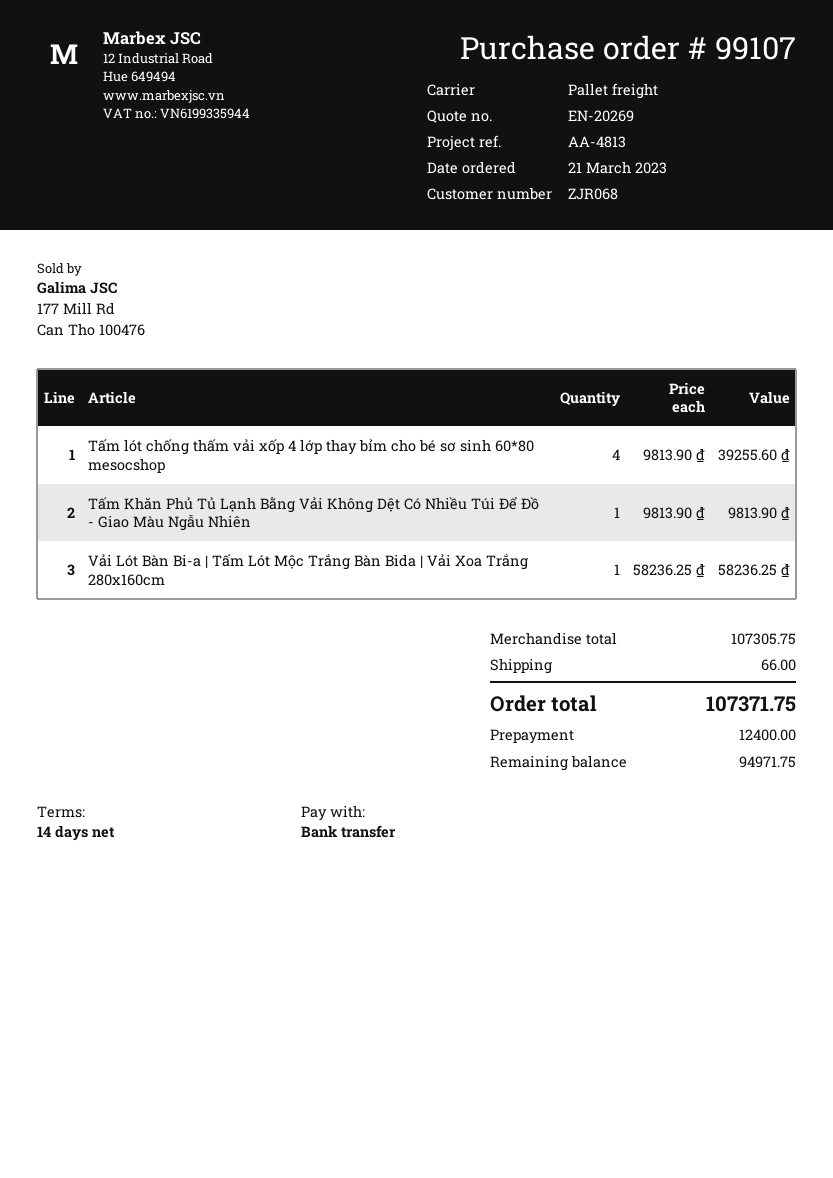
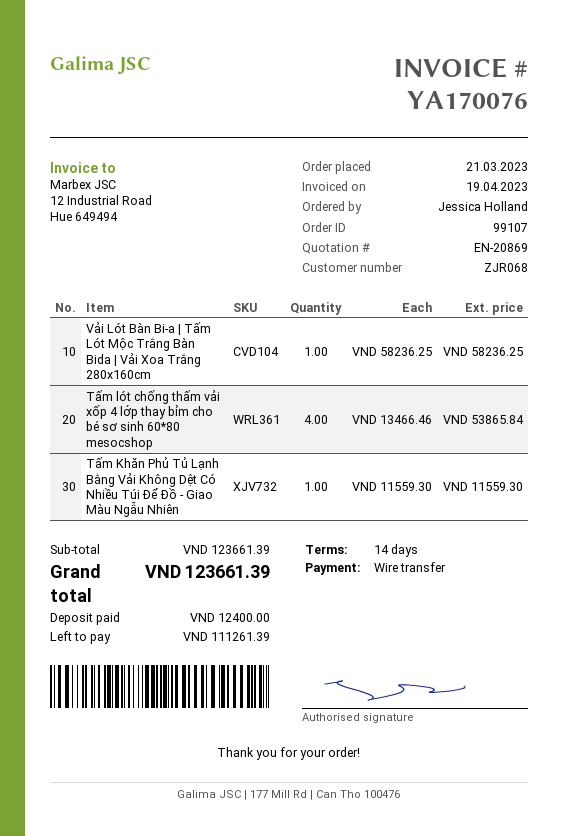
quote number: EN-20269 -> EN-20869
Tấm lót chống thấm vải xốp 4 lớp thay bỉm cho bé sơ sinh 60*80 mesocshop: 4 x 9813.90 = 39255.60 -> 4 x 13466.46 = 53865.84
Tấm Khăn Phủ Tủ Lạnh Bằng Vải Không Dệt Có Nhiều Túi Để Đồ - Giao Màu Ngẫu Nhiên: 1 x 9813.90 = 9813.90 -> 1 x 11559.30 = 11559.30
subtotal: 107305.75 -> 123661.39
shipping: 66.00 -> none
total: 107371.75 -> 123661.39
balance: 94971.75 -> 111261.39

